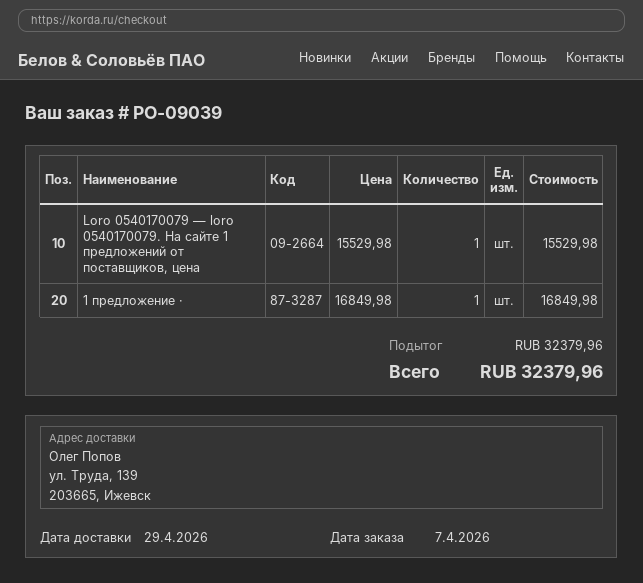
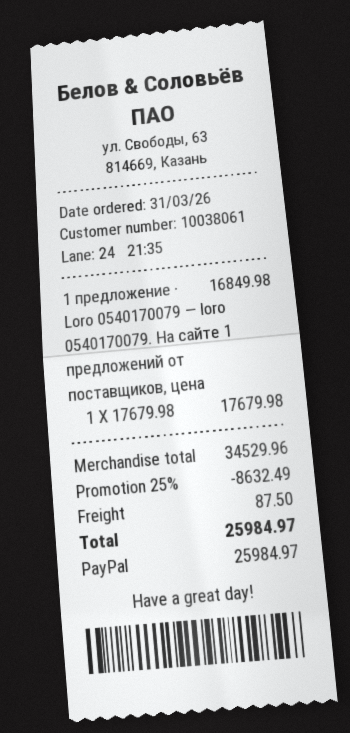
order date: 2026-04-07 -> 2026-03-31
Loro 0540170079 — loro 0540170079. На сайте 1 предложений от поставщиков, цена: 1 x 15529.98 = 15529.98 -> 1 x 17679.98 = 17679.98
subtotal: 32379.96 -> 34529.96
discount: none -> 25% = 8632.49
shipping: none -> 87.50
total: 32379.96 -> 25984.97

